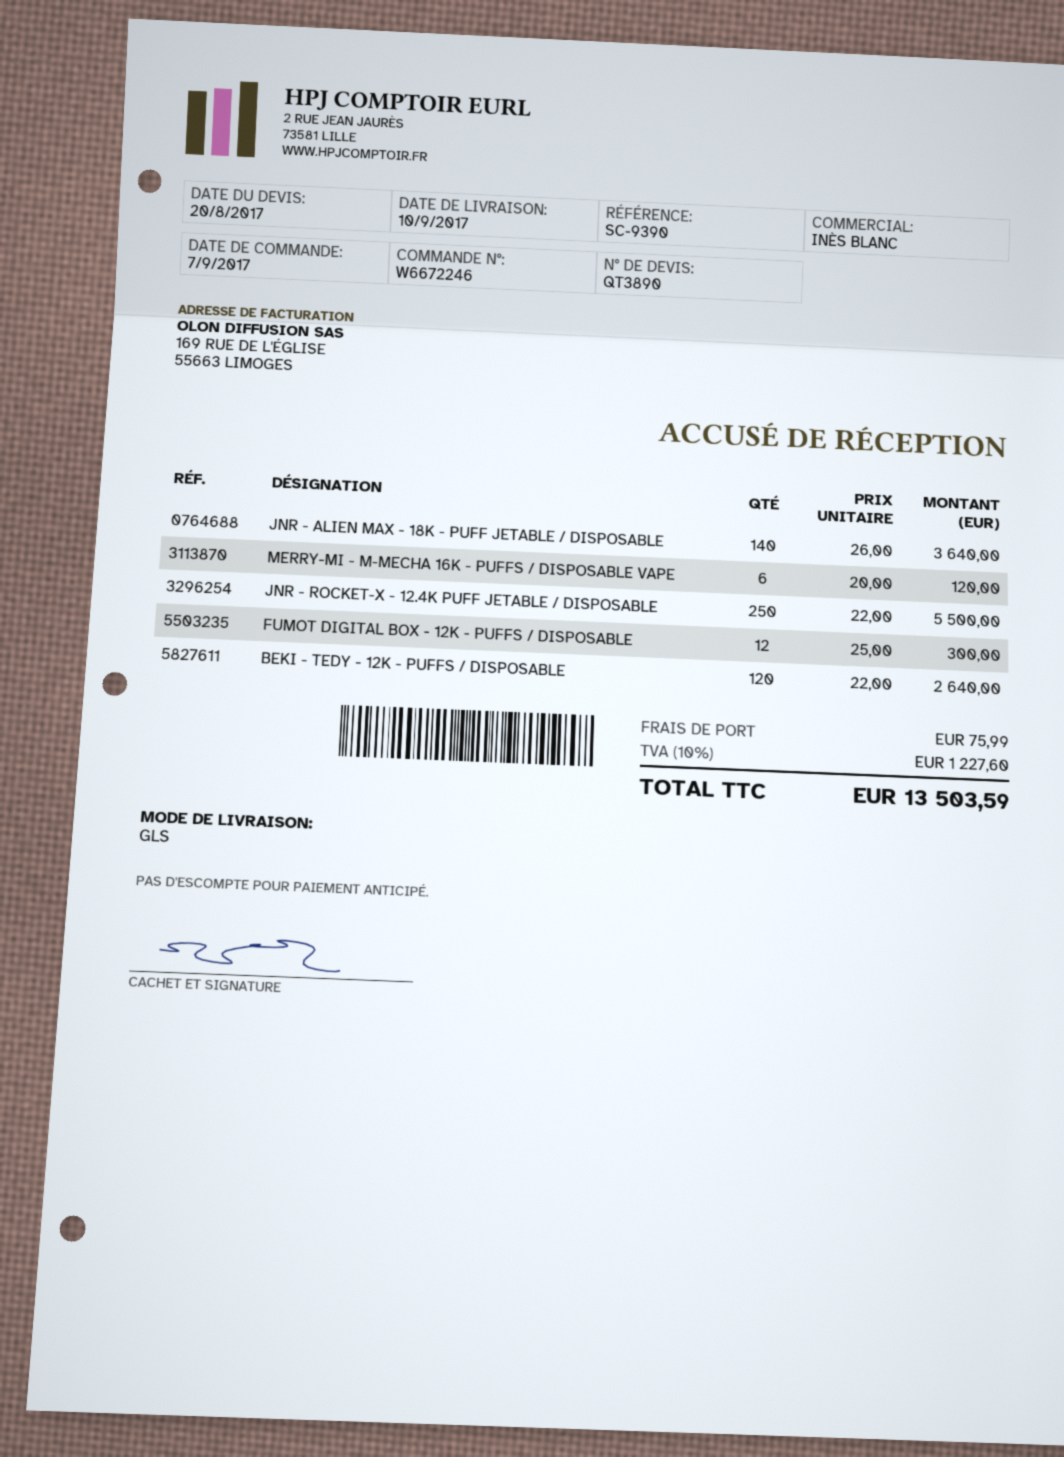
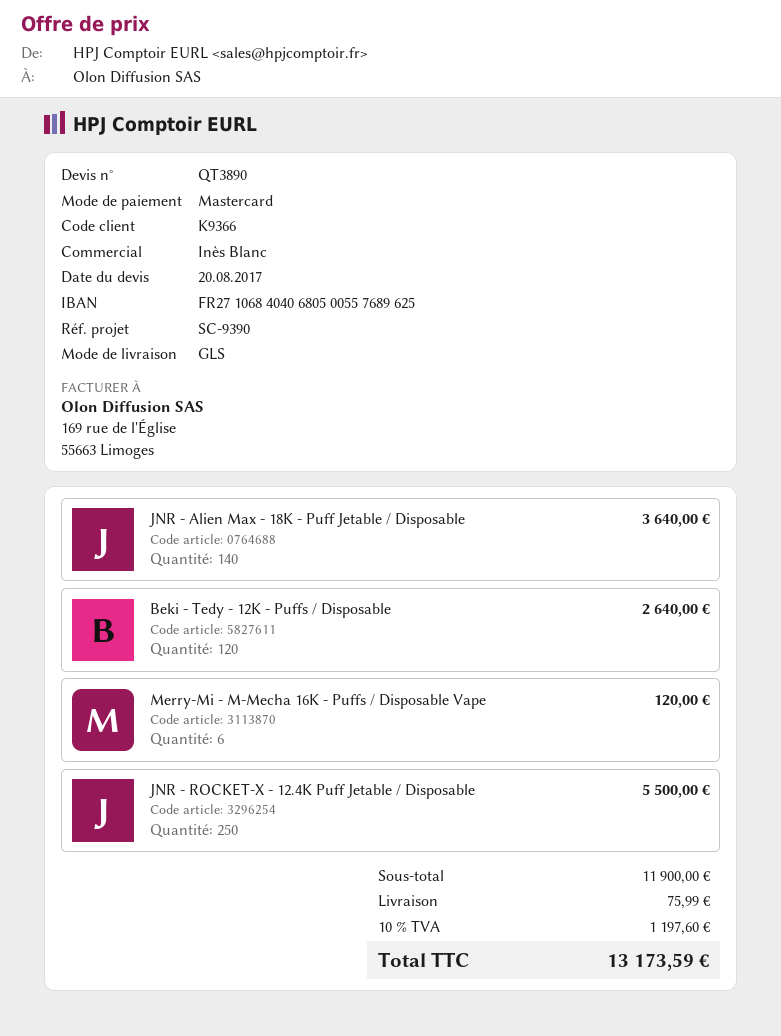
FUMOT DIGITAL BOX - 12K - PUFFS / DISPOSABLE: 12 for 300.00 -> none
tax: 10% = 1227.60 -> 10% = 1197.60
total: 13503.59 -> 13173.59

